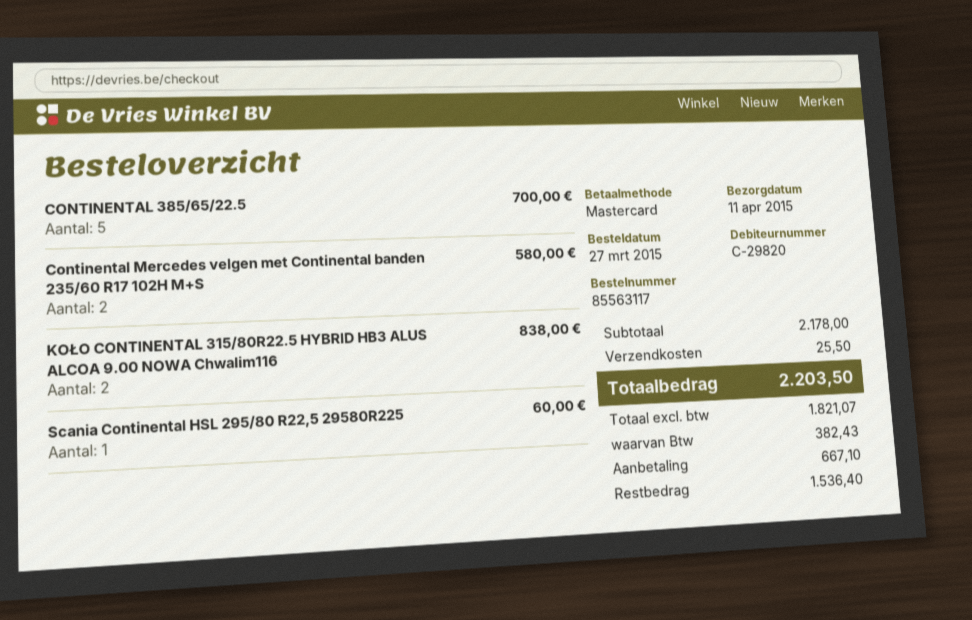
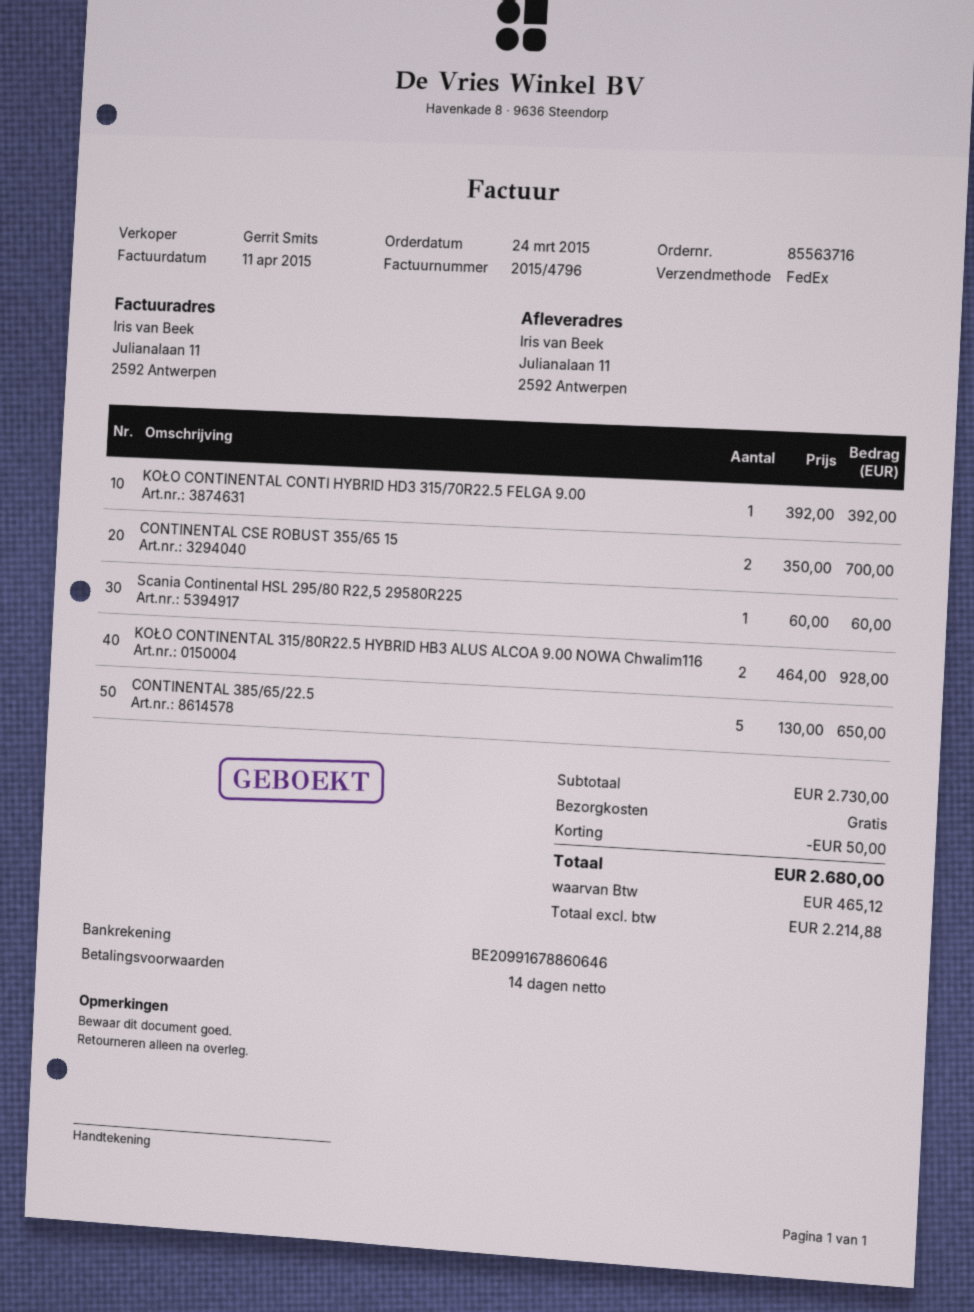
order number: 85563117 -> 85563716
order date: 2015-03-27 -> 2015-03-24
CONTINENTAL 385/65/22.5: 5 for 700.00 -> 5 for 650.00
Continental Mercedes velgen met Continental banden 235/60 R17 102H M+S: 2 for 580.00 -> none
KOŁO CONTINENTAL 315/80R22.5 HYBRID HB3 ALUS ALCOA 9.00 NOWA Chwalim116: 2 for 838.00 -> 2 for 928.00
KOŁO CONTINENTAL CONTI HYBRID HD3 315/70R22.5 FELGA 9.00: none -> 1 for 392.00
CONTINENTAL CSE ROBUST 355/65 15: none -> 2 for 700.00
subtotal: 2178.00 -> 2730.00
discount: none -> 50.00
shipping: 25.50 -> 0.00
net: 1821.07 -> 2214.88
tax: 382.43 -> 465.12
total: 2203.50 -> 2680.00

